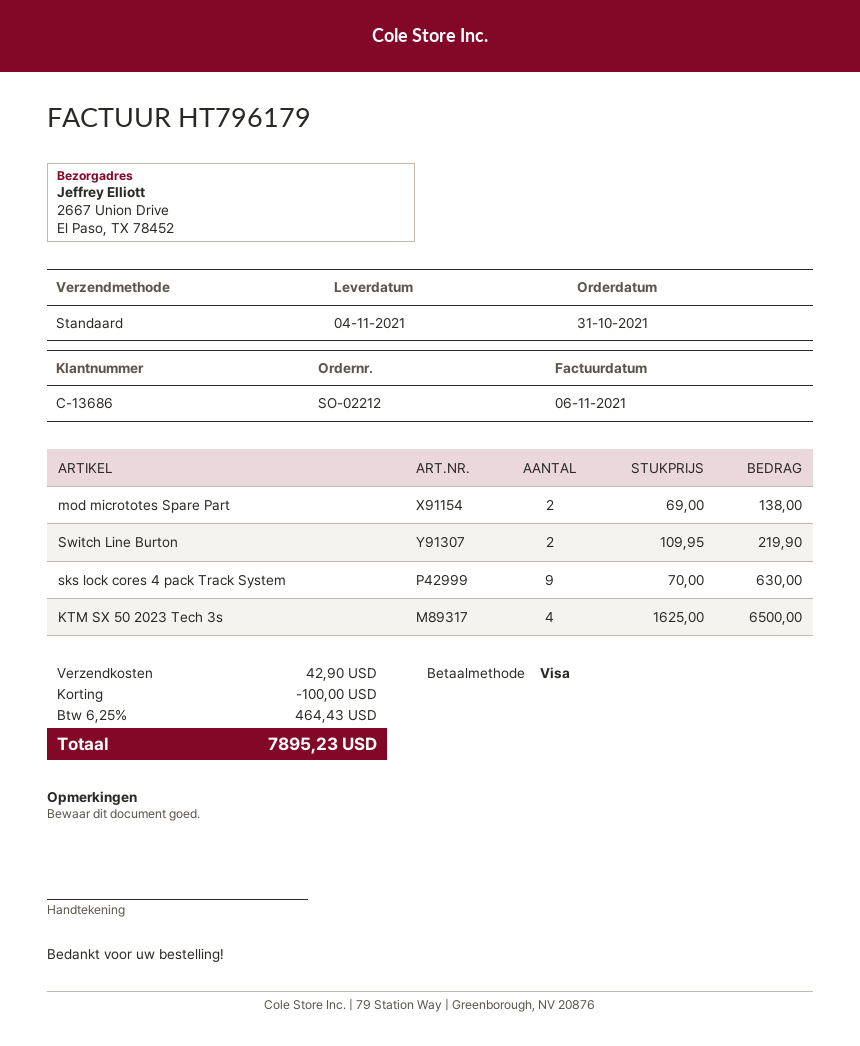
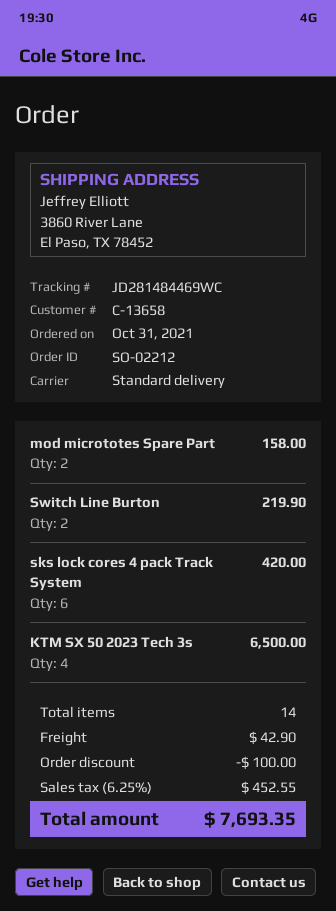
customer number: C-13686 -> C-13658
ship to: 2667 Union Drive, El Paso, TX 78452 -> 3860 River Lane, El Paso, TX 78452
mod micrototes Spare Part: 2 for 138.00 -> 2 for 158.00
sks lock cores 4 pack Track System: 9 for 630.00 -> 6 for 420.00
tax: 6.25% = 464.43 -> 6.25% = 452.55
total: 7895.23 -> 7693.35

